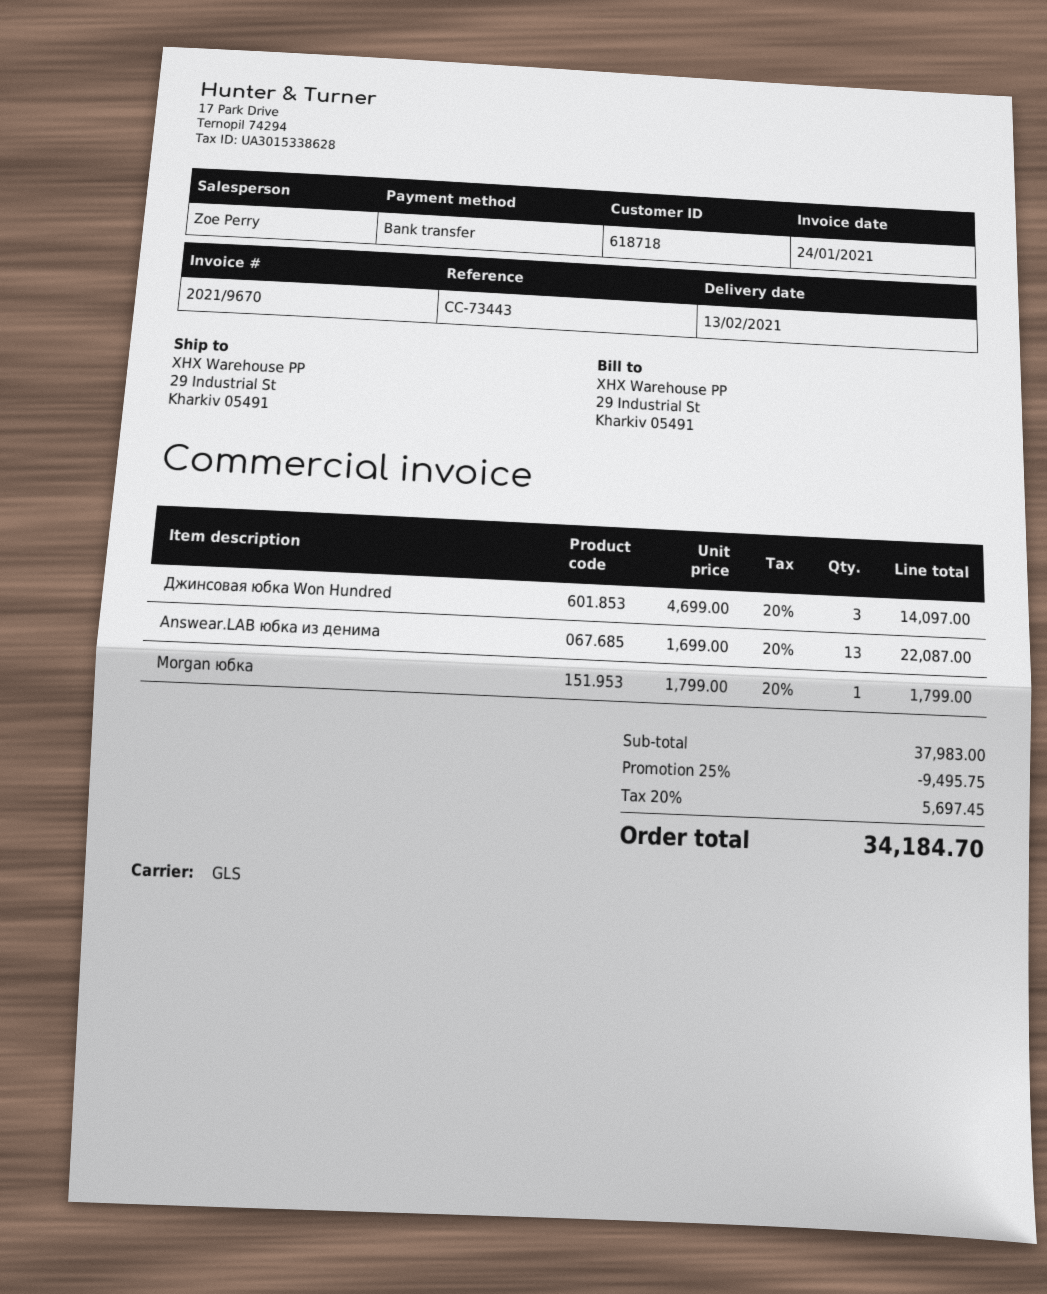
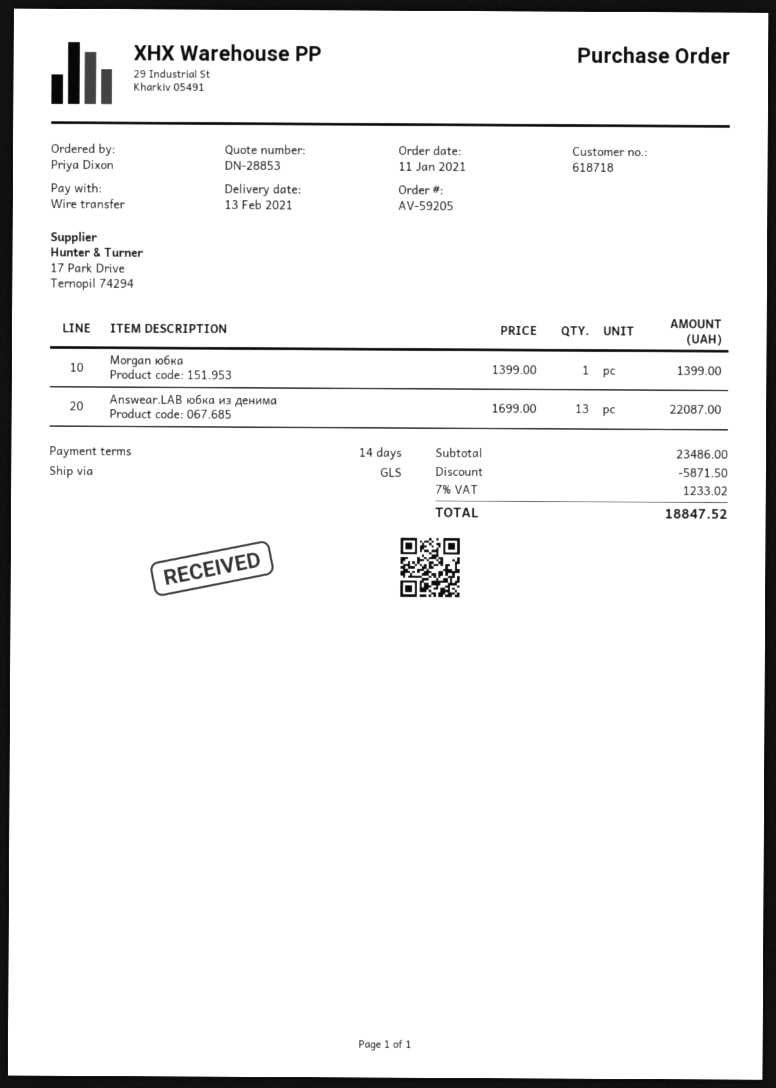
Джинсовая юбка Won Hundred: 3 x 4699.00 = 14097.00 -> none
Morgan юбка: 1 x 1799.00 = 1799.00 -> 1 x 1399.00 = 1399.00
subtotal: 37983.00 -> 23486.00
discount: 9495.75 -> 5871.50
tax: 20% = 5697.45 -> 7% = 1233.02
total: 34184.70 -> 18847.52

